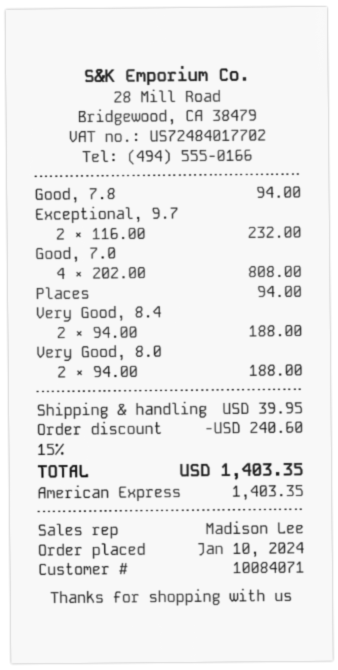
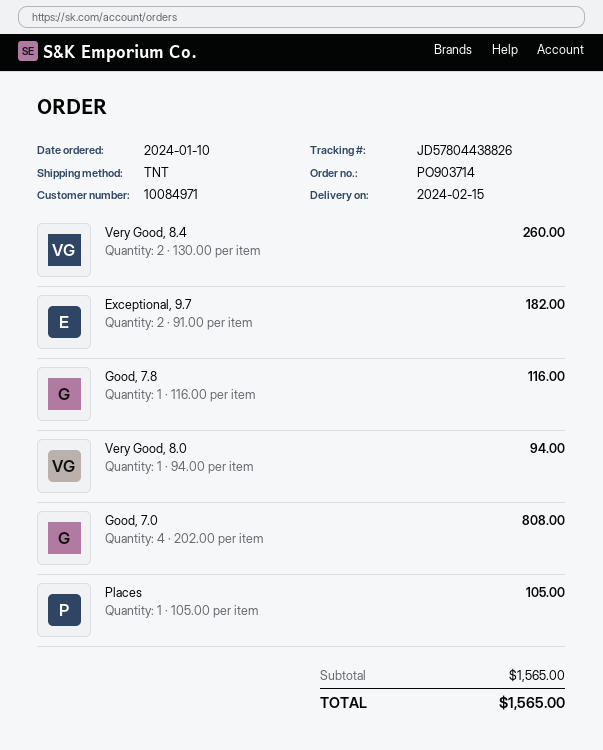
customer number: 10084071 -> 10084971
Good, 7.8: 1 x 94.00 = 94.00 -> 1 x 116.00 = 116.00
Exceptional, 9.7: 2 x 116.00 = 232.00 -> 2 x 91.00 = 182.00
Places: 1 x 94.00 = 94.00 -> 1 x 105.00 = 105.00
Very Good, 8.4: 2 x 94.00 = 188.00 -> 2 x 130.00 = 260.00
Very Good, 8.0: 2 x 94.00 = 188.00 -> 1 x 94.00 = 94.00
discount: 15% = 240.60 -> none
shipping: 39.95 -> none
total: 1403.35 -> 1565.00

